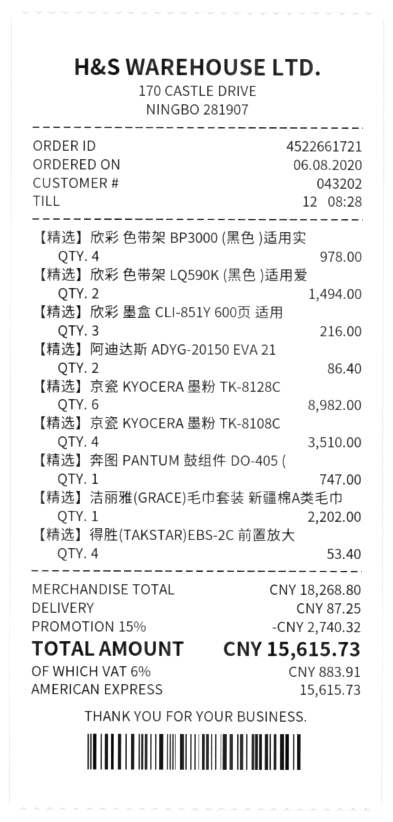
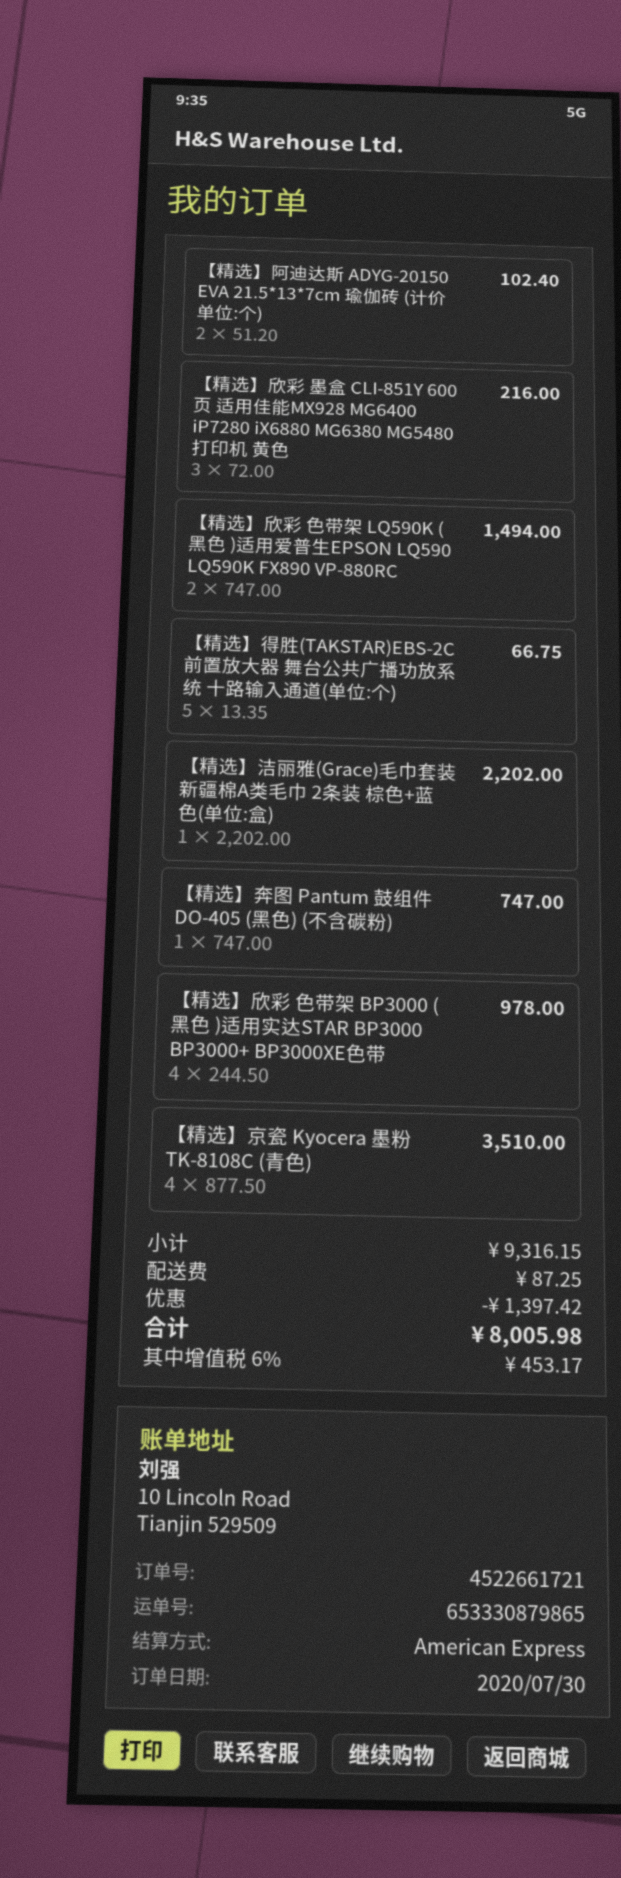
order date: 2020-08-06 -> 2020-07-30
【精选】阿迪达斯 ADYG-20150 EVA 21: 2 for 86.40 -> 2 for 102.40
【精选】京瓷 KYOCERA 墨粉 TK-8128C: 6 for 8982.00 -> none
【精选】得胜(TAKSTAR)EBS-2C 前置放大: 4 for 53.40 -> 5 for 66.75
subtotal: 18268.80 -> 9316.15
discount: 2740.32 -> 1397.42
tax: 6% = 883.91 -> 6% = 453.17
total: 15615.73 -> 8005.98

